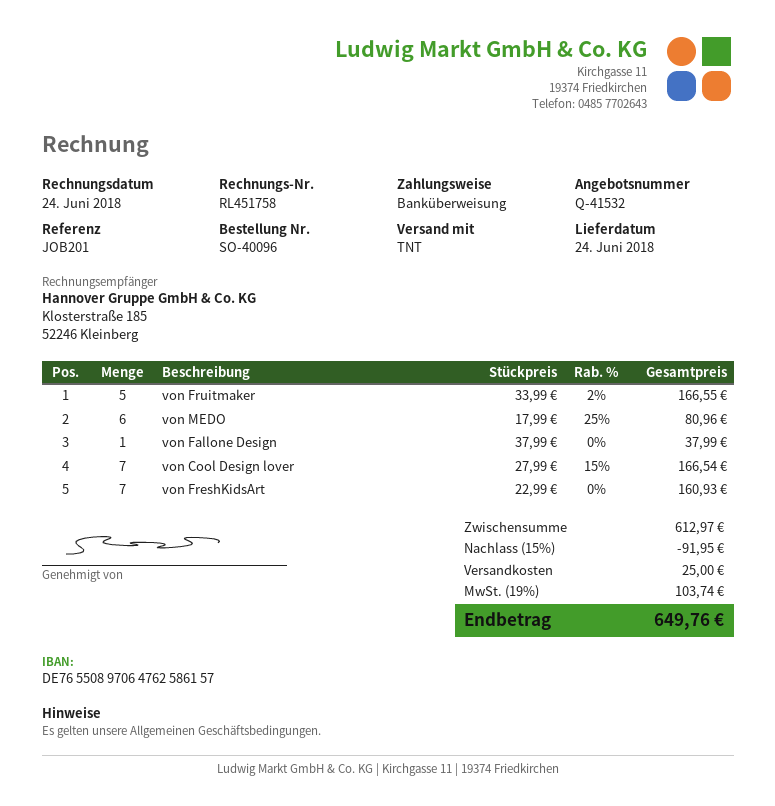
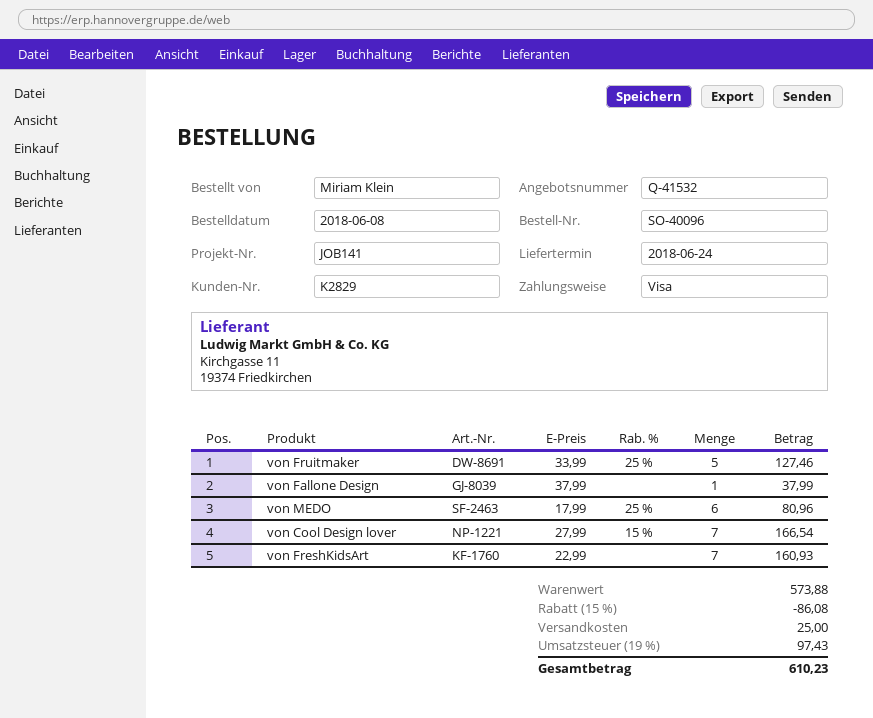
reference: JOB201 -> JOB141
payment method: bank transfer -> Visa
von Fruitmaker: 5 x 33.99 - 2% = 166.55 -> 5 x 33.99 - 25% = 127.46
subtotal: 612.97 -> 573.88
discount: 15% = 91.95 -> 15% = 86.08
tax: 19% = 103.74 -> 19% = 97.43
total: 649.76 -> 610.23

